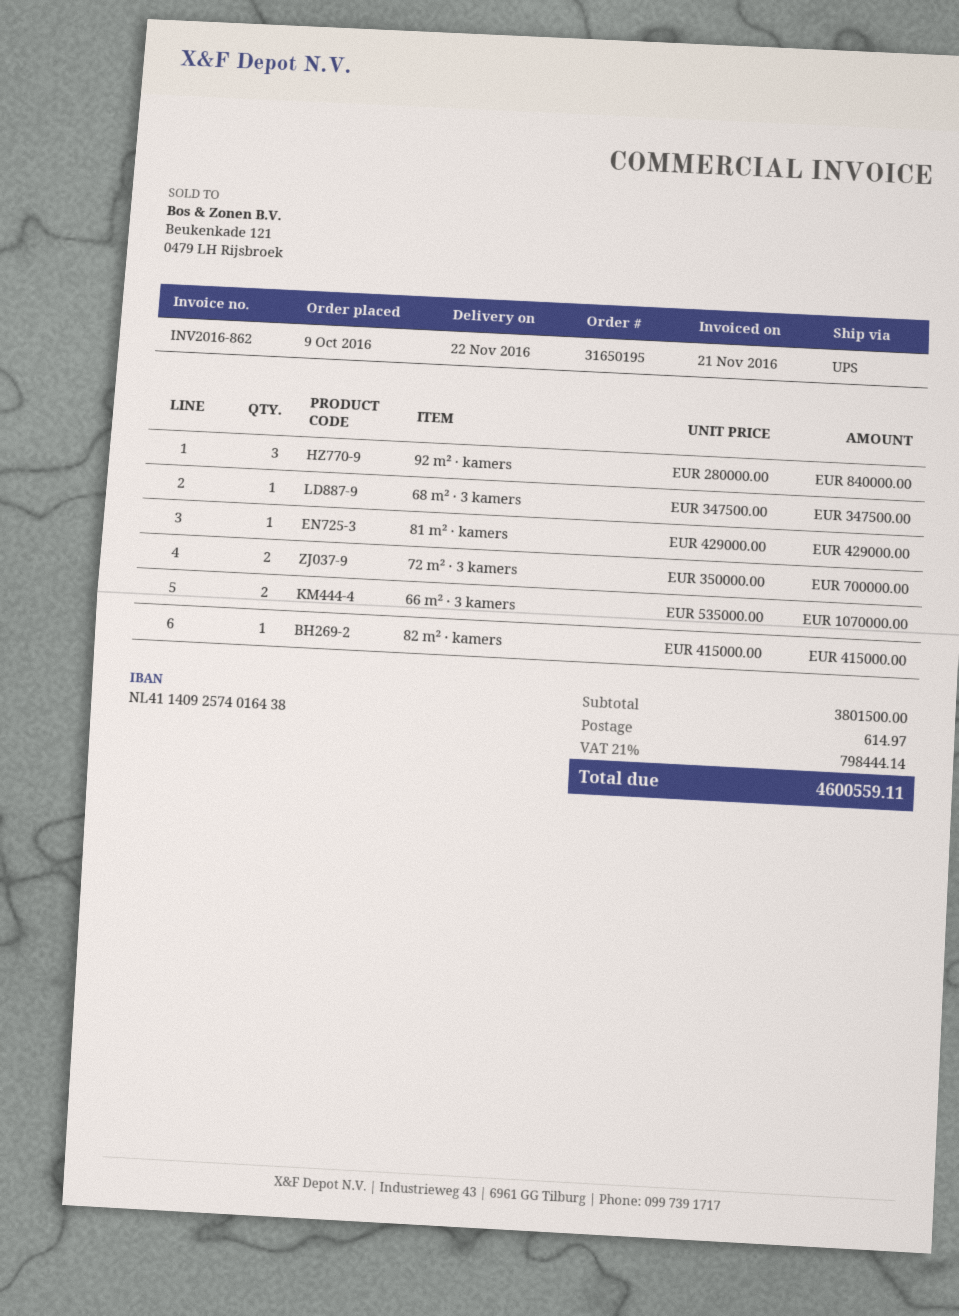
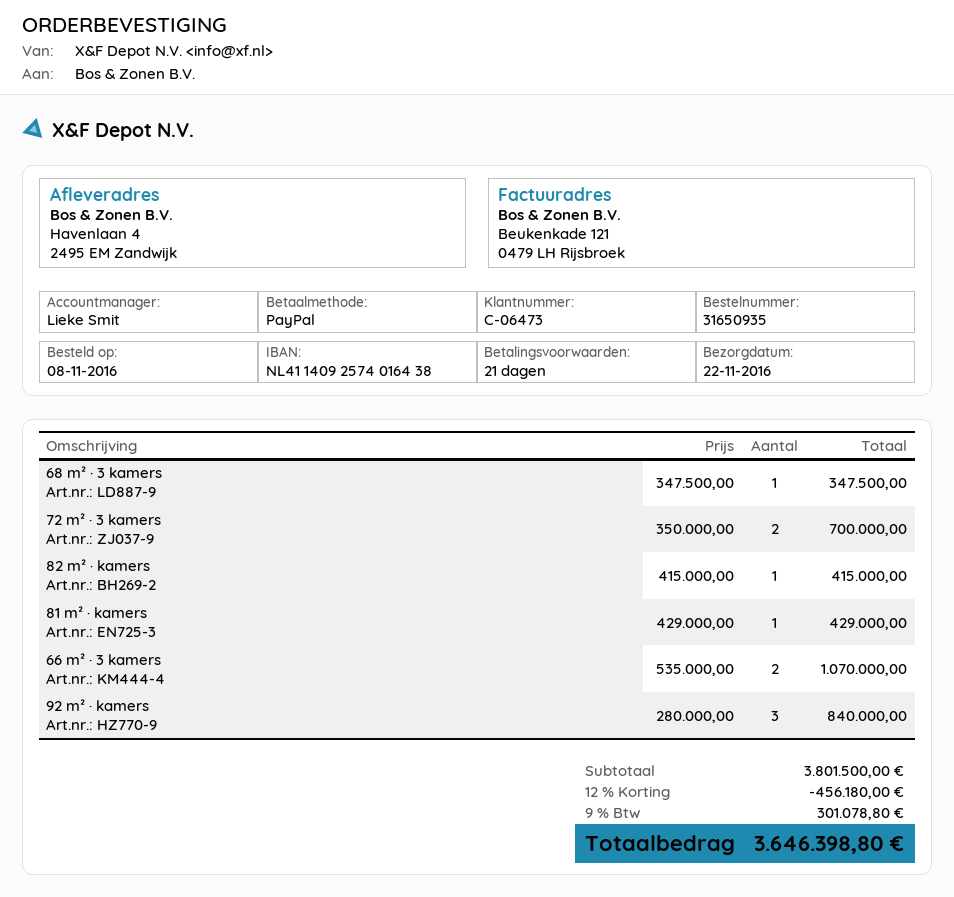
order number: 31650195 -> 31650935
order date: 2016-10-09 -> 2016-11-08
discount: none -> 12% = 456180.00
shipping: 614.97 -> none
tax: 21% = 798444.14 -> 9% = 301078.80
total: 4600559.11 -> 3646398.80

